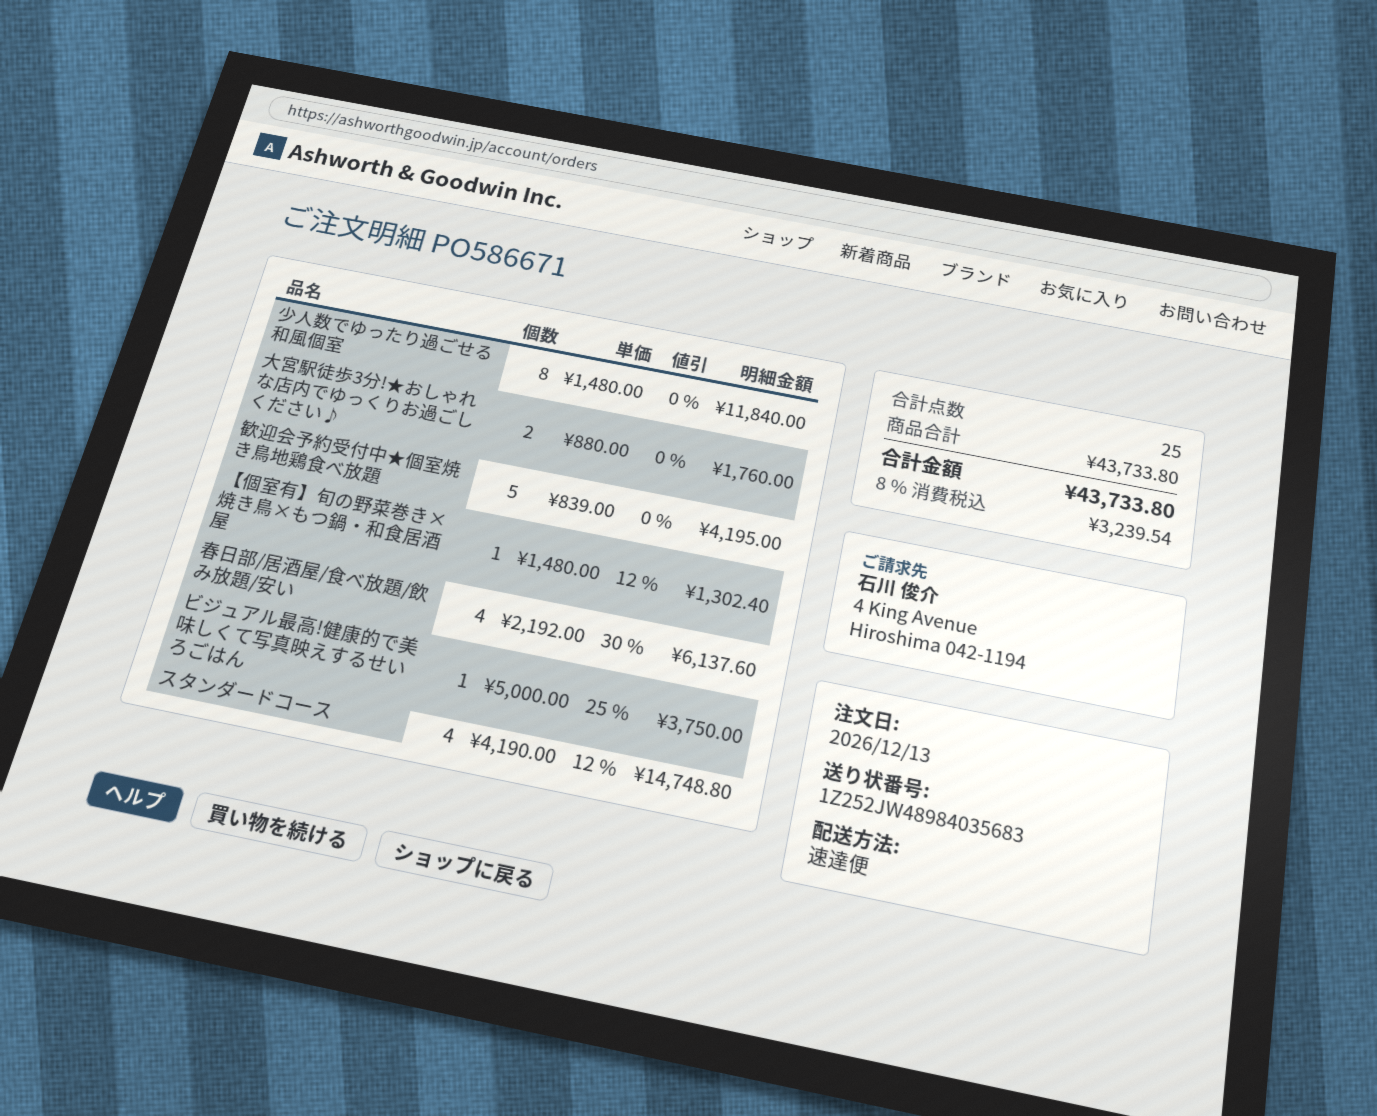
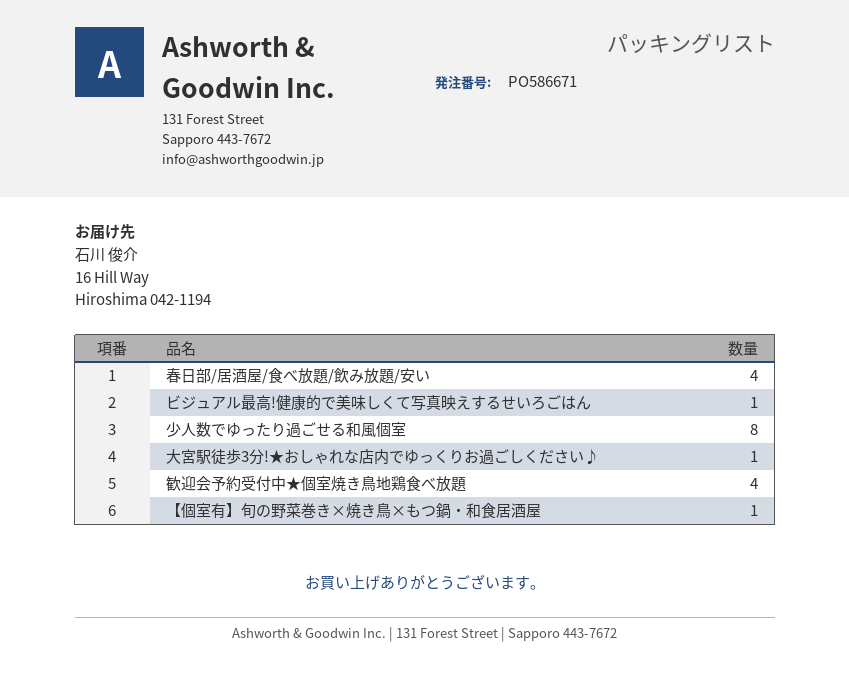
大宮駅徒歩3分!★おしゃれな店内でゆっくりお過ごしください♪: 2 -> 1
歓迎会予約受付中★個室焼き鳥地鶏食べ放題: 5 -> 4
スタンダードコース: 4 -> none

